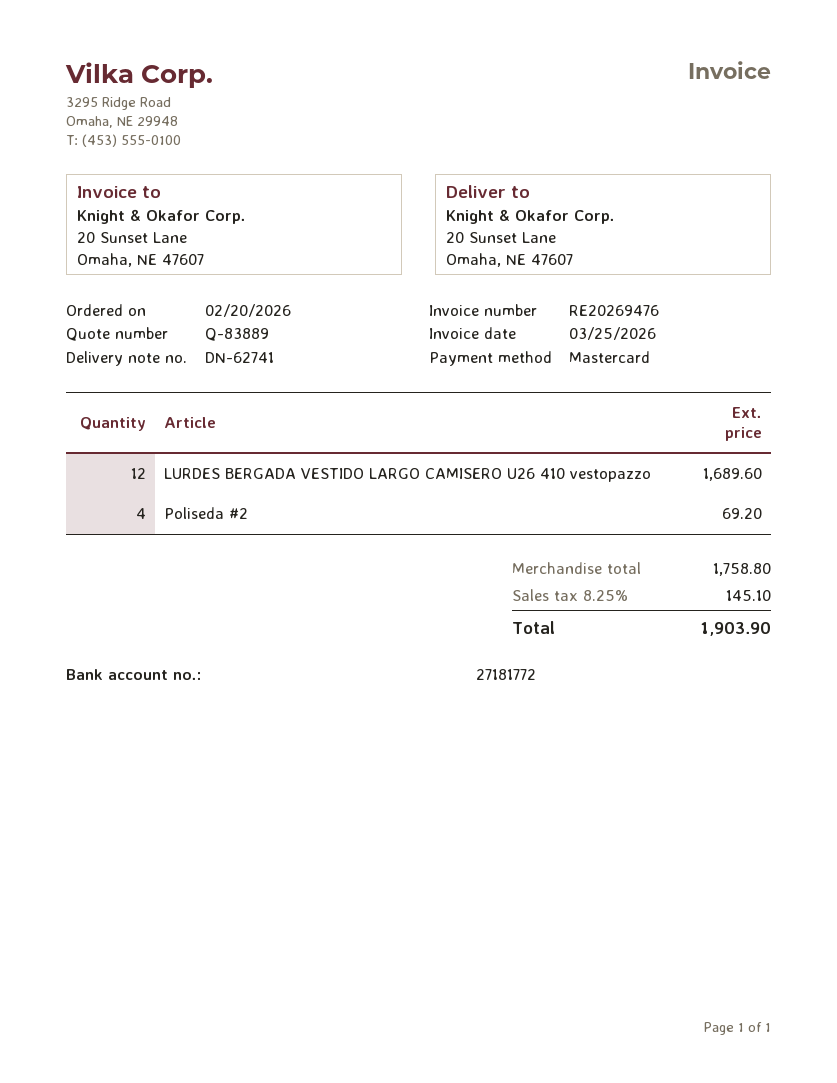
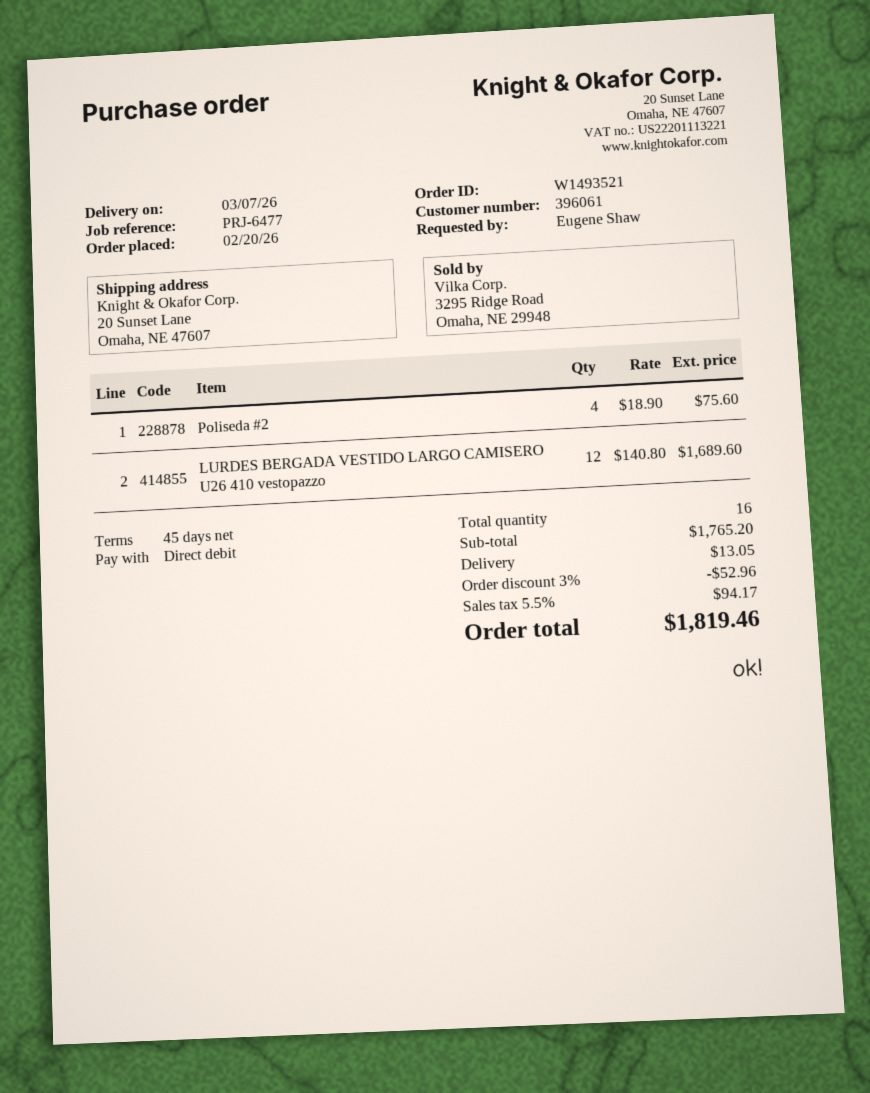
payment method: Mastercard -> direct debit
Poliseda #2: 4 for 69.20 -> 4 for 75.60
subtotal: 1758.80 -> 1765.20
discount: none -> 3% = 52.96
shipping: none -> 13.05
tax: 8.25% = 145.10 -> 5.5% = 94.17
total: 1903.90 -> 1819.46

